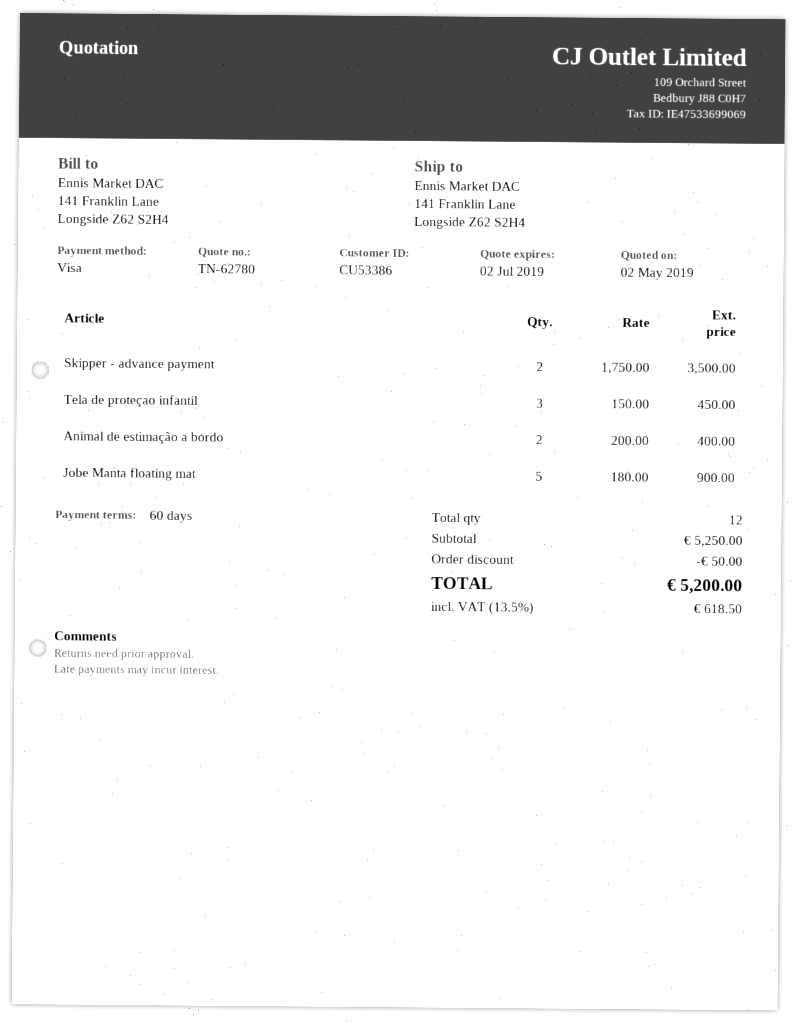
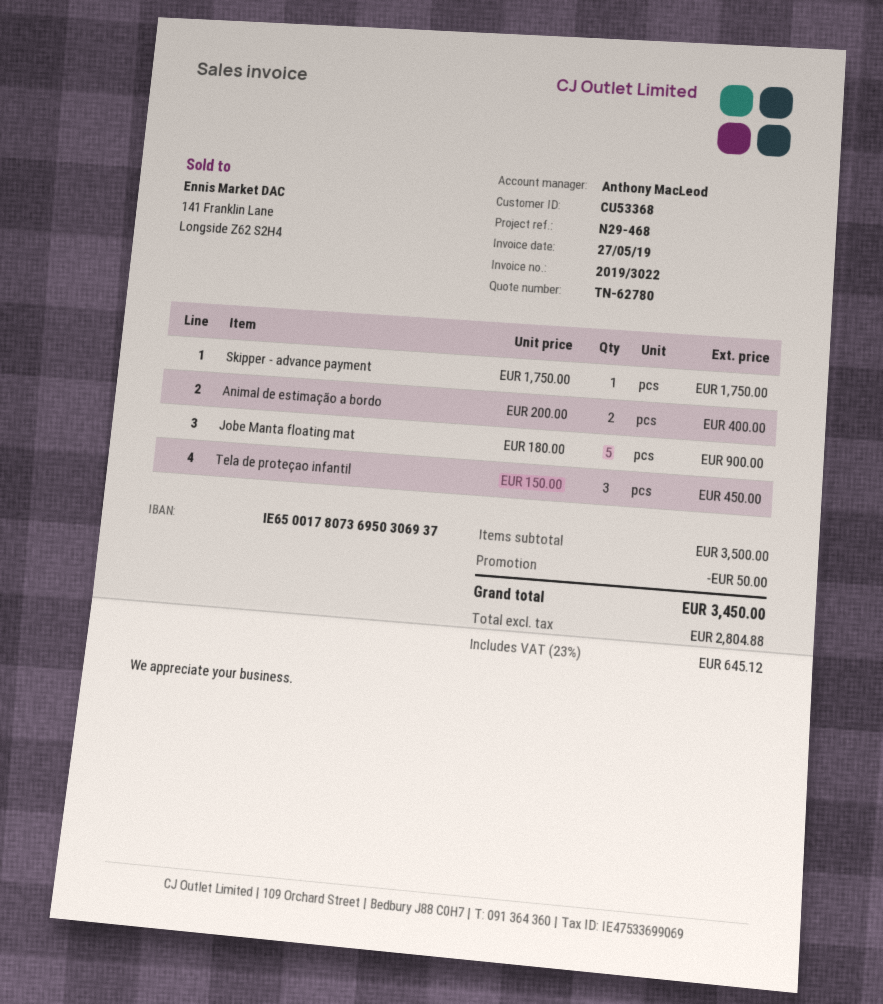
customer number: CU53386 -> CU53368
Skipper - advance payment: 2 x 1750.00 = 3500.00 -> 1 x 1750.00 = 1750.00
subtotal: 5250.00 -> 3500.00
tax: 13.5% = 618.50 -> 23% = 645.12
total: 5200.00 -> 3450.00

